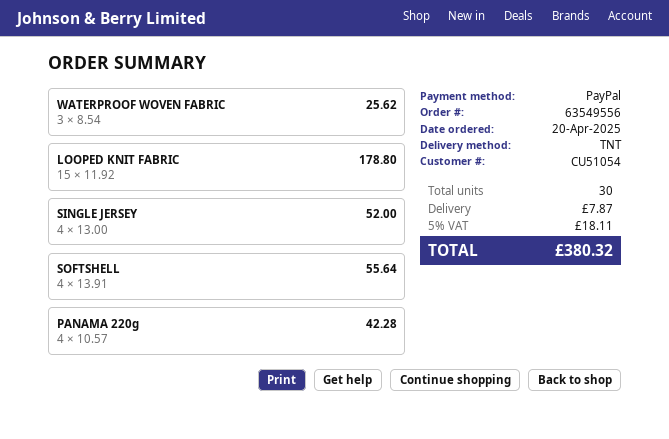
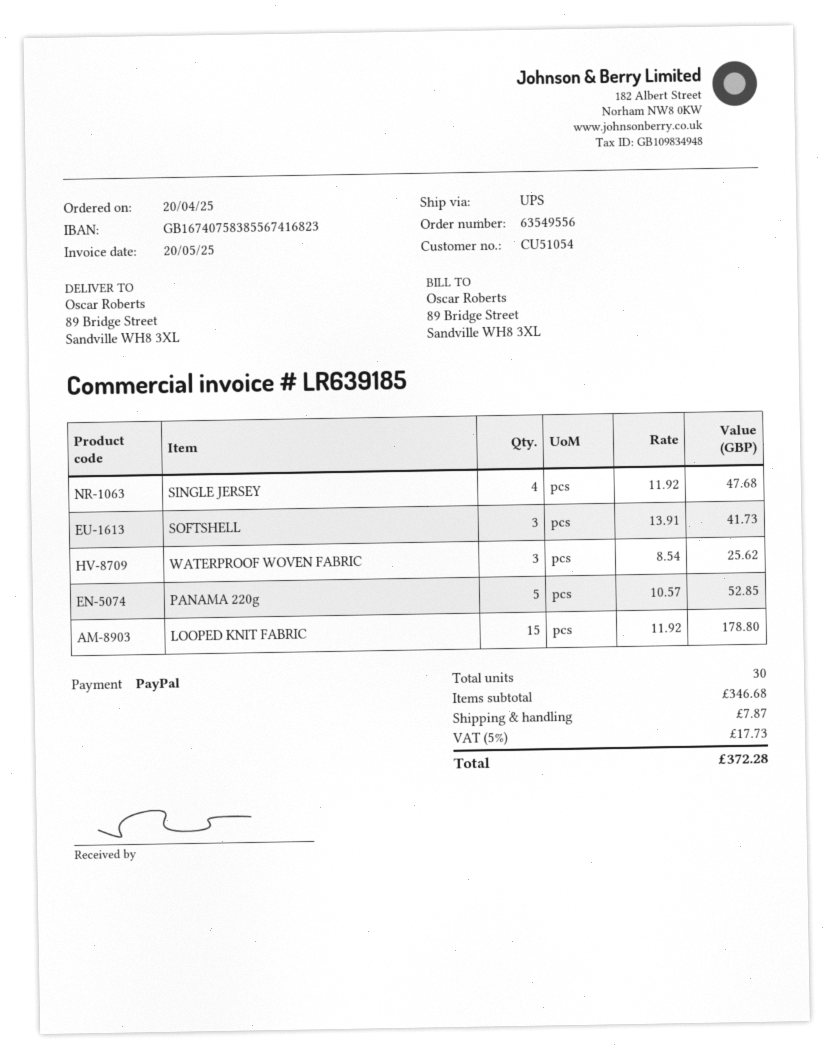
shipping method: TNT -> UPS
SINGLE JERSEY: 4 x 13.00 = 52.00 -> 4 x 11.92 = 47.68
SOFTSHELL: 4 x 13.91 = 55.64 -> 3 x 13.91 = 41.73
PANAMA 220g: 4 x 10.57 = 42.28 -> 5 x 10.57 = 52.85
tax: 5% = 18.11 -> 5% = 17.73
total: 380.32 -> 372.28

